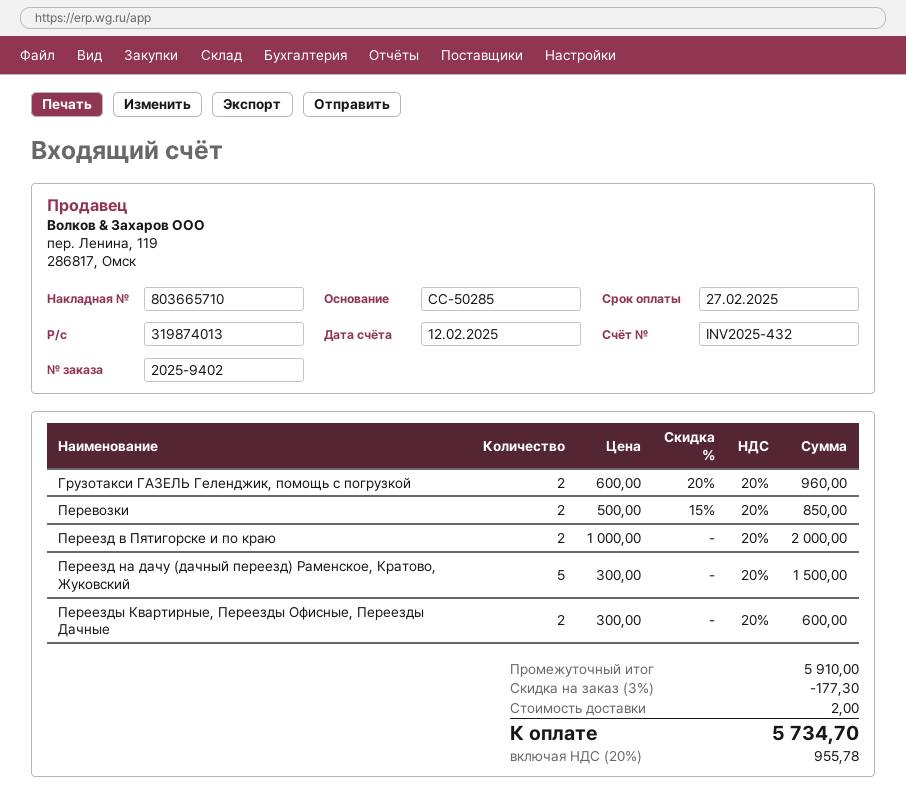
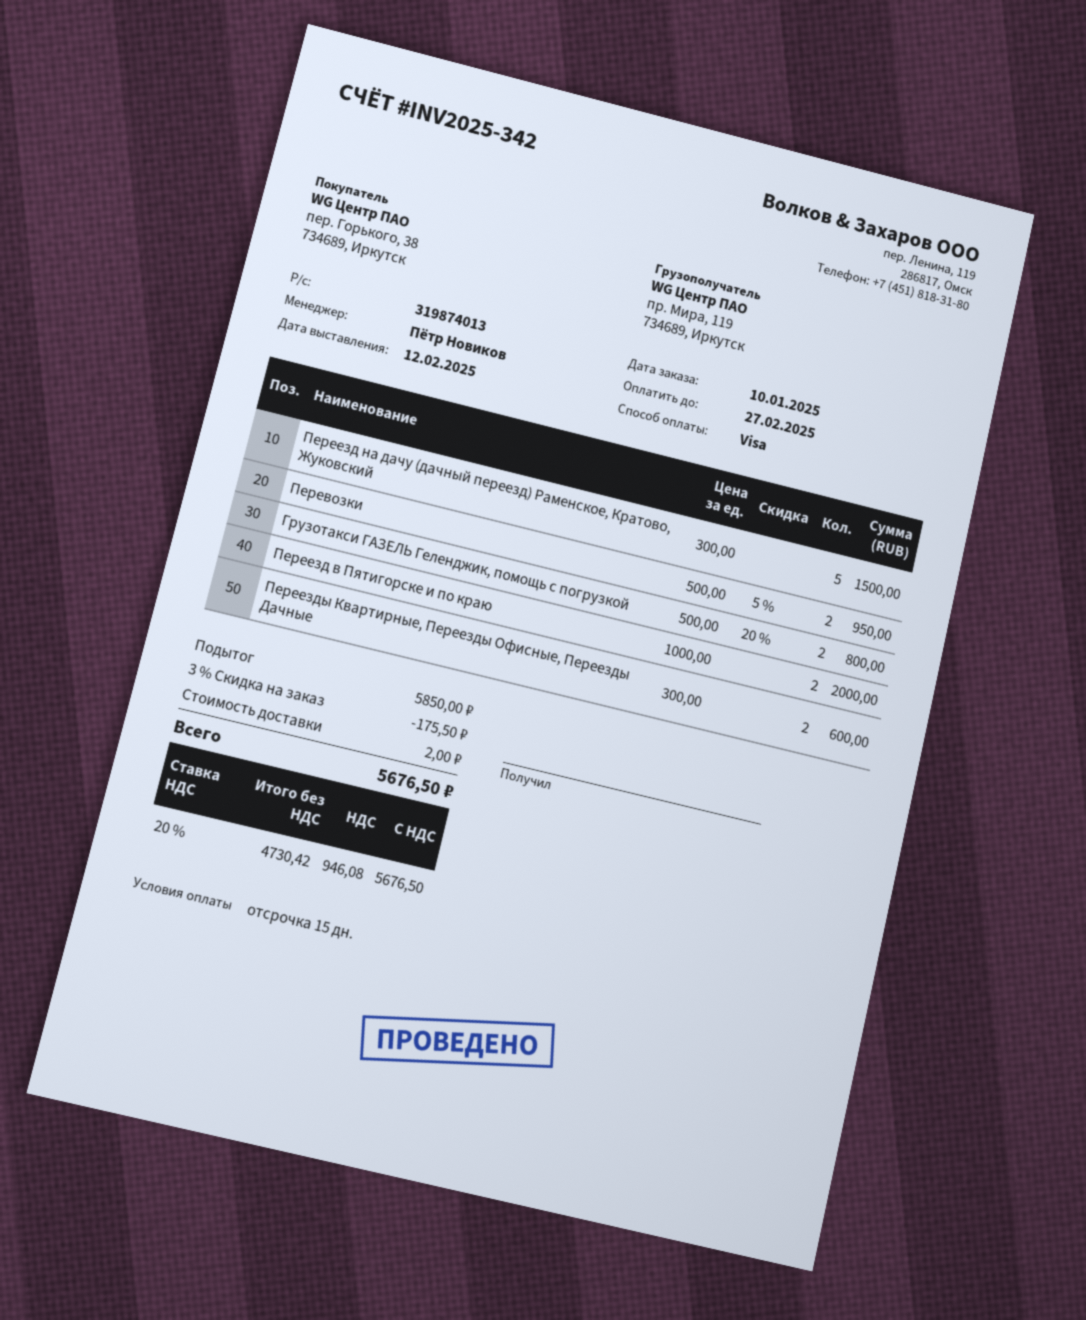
invoice number: INV2025-432 -> INV2025-342
Грузотакси ГАЗЕЛЬ Геленджик, помощь с погрузкой: 2 x 600.00 - 20% = 960.00 -> 2 x 500.00 - 20% = 800.00
Перевозки: 2 x 500.00 - 15% = 850.00 -> 2 x 500.00 - 5% = 950.00
subtotal: 5910.00 -> 5850.00
discount: 3% = 177.30 -> 3% = 175.50
tax: 20% = 955.78 -> 20% = 946.08
total: 5734.70 -> 5676.50

